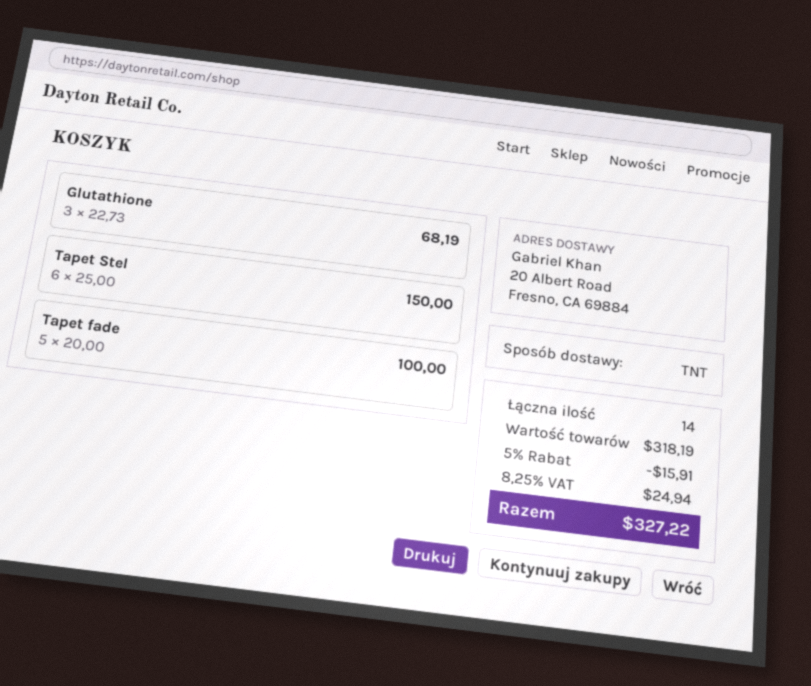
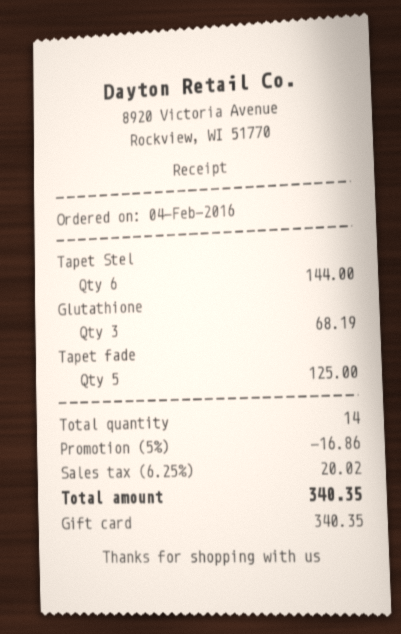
Tapet Stel: 6 for 150.00 -> 6 for 144.00
Tapet fade: 5 for 100.00 -> 5 for 125.00
discount: 5% = 15.91 -> 5% = 16.86
tax: 8.25% = 24.94 -> 6.25% = 20.02
total: 327.22 -> 340.35

